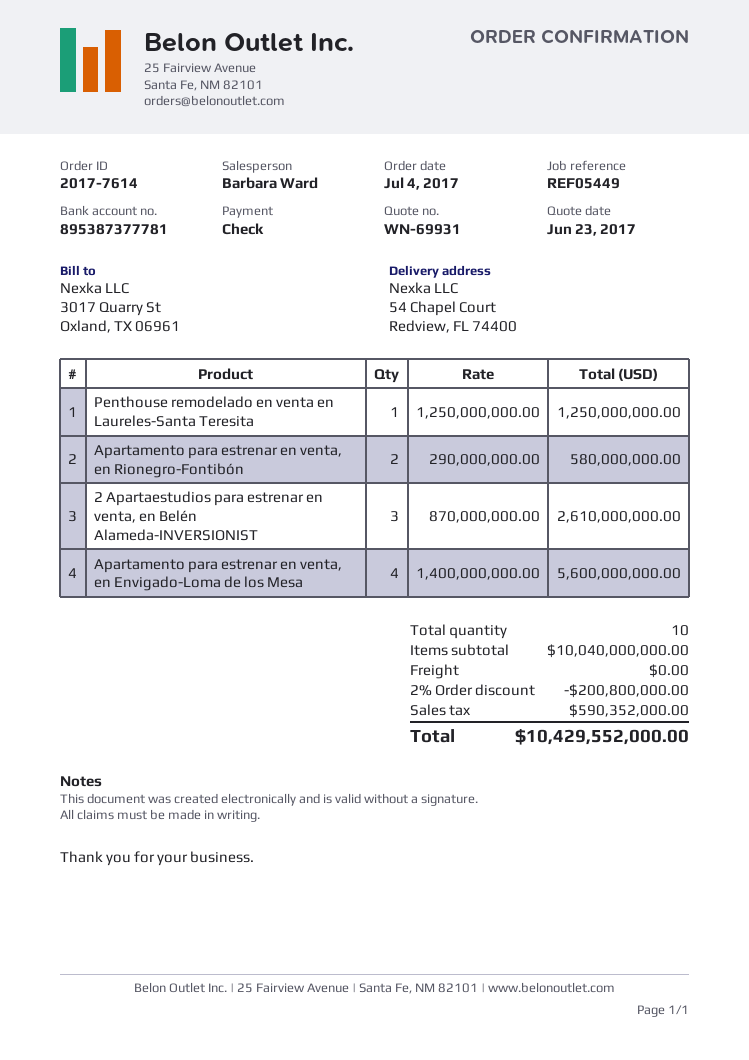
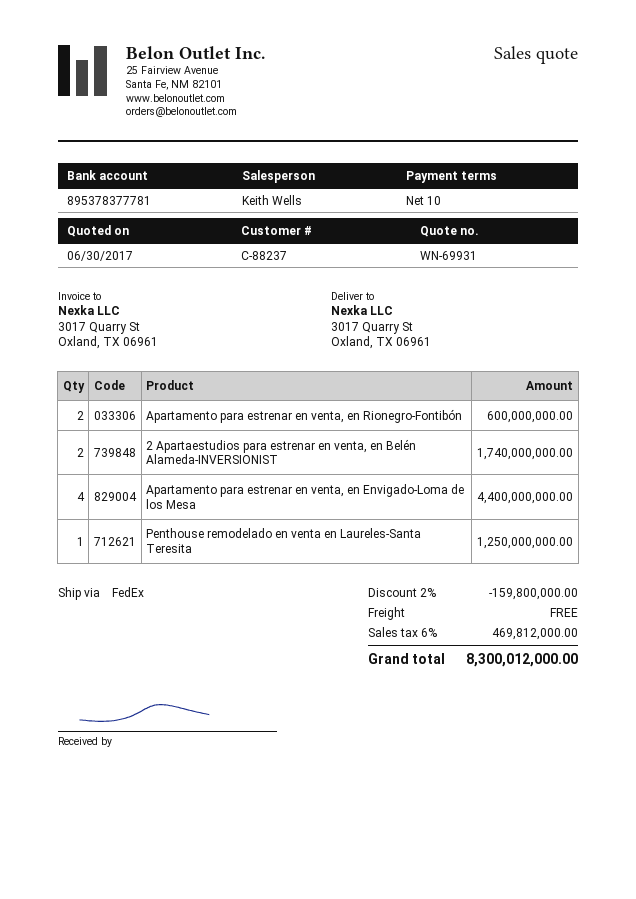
quote date: 2017-06-23 -> 2017-06-30
sales rep: Barbara Ward -> Keith Wells
bank account: 895387377781 -> 895378377781
ship to: 54 Chapel Court, Redview, FL 74400 -> 3017 Quarry St, Oxland, TX 06961
Apartamento para estrenar en venta, en Rionegro-Fontibón: 2 for 580000000.00 -> 2 for 600000000.00
2 Apartaestudios para estrenar en venta, en Belén Alameda-INVERSIONIST: 3 for 2610000000.00 -> 2 for 1740000000.00
Apartamento para estrenar en venta, en Envigado-Loma de los Mesa: 4 for 5600000000.00 -> 4 for 4400000000.00
discount: 2% = 200800000.00 -> 2% = 159800000.00
tax: 590352000.00 -> 469812000.00
total: 10429552000.00 -> 8300012000.00

